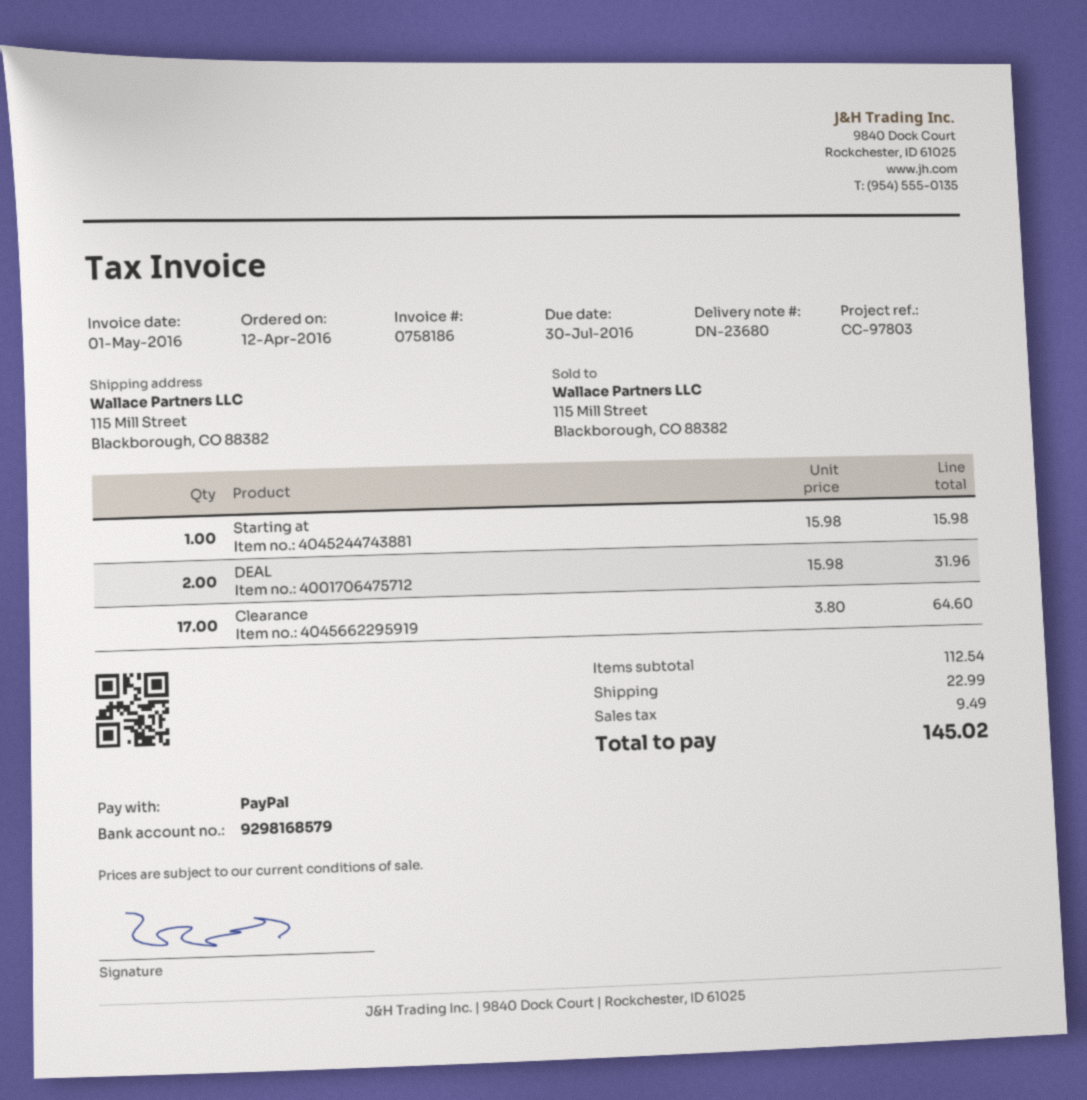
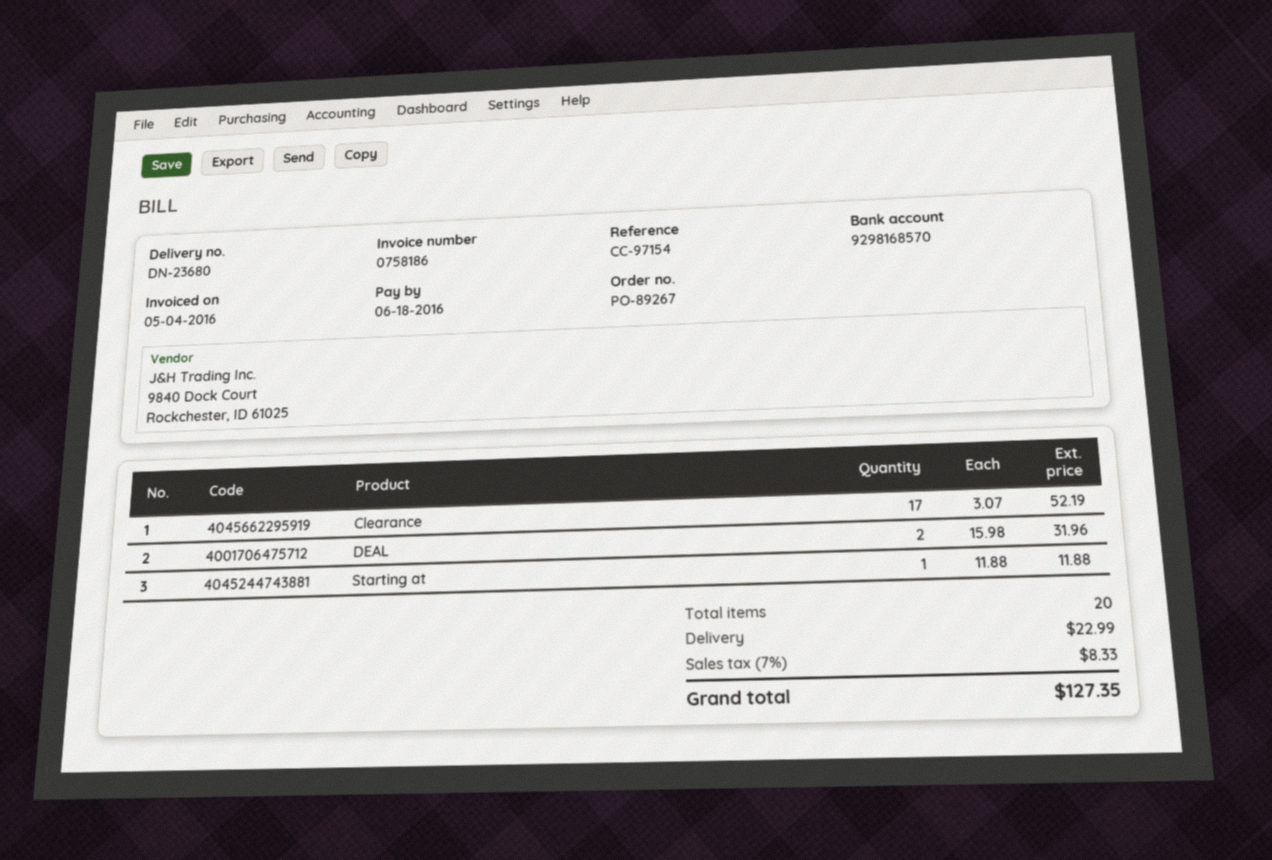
invoice date: 2016-05-01 -> 2016-05-04
due date: 2016-07-30 -> 2016-06-18
reference: CC-97803 -> CC-97154
bank account: 9298168579 -> 9298168570
Starting at: 1 x 15.98 = 15.98 -> 1 x 11.88 = 11.88
Clearance: 17 x 3.80 = 64.60 -> 17 x 3.07 = 52.19
tax: 9.49 -> 8.33
total: 145.02 -> 127.35

